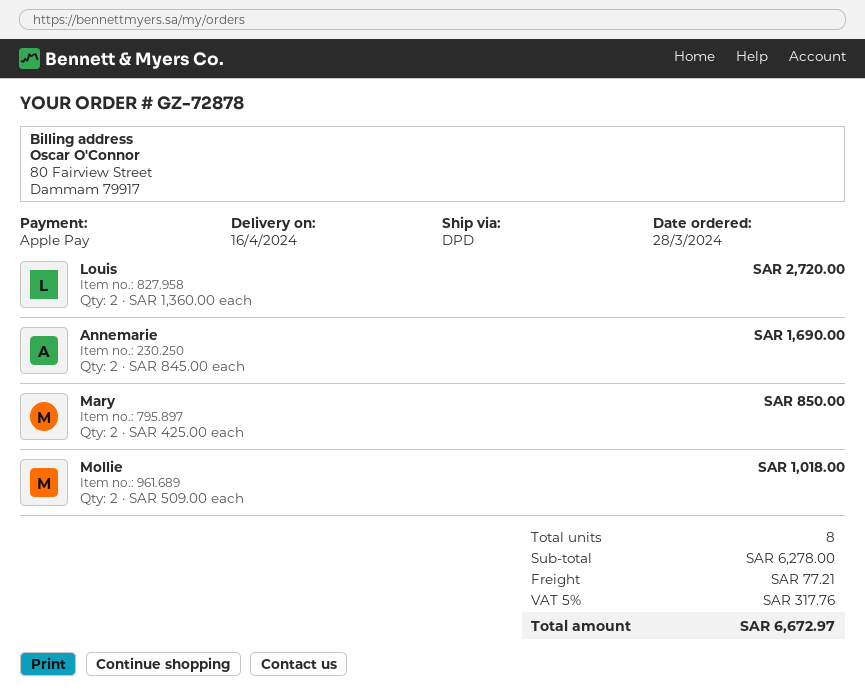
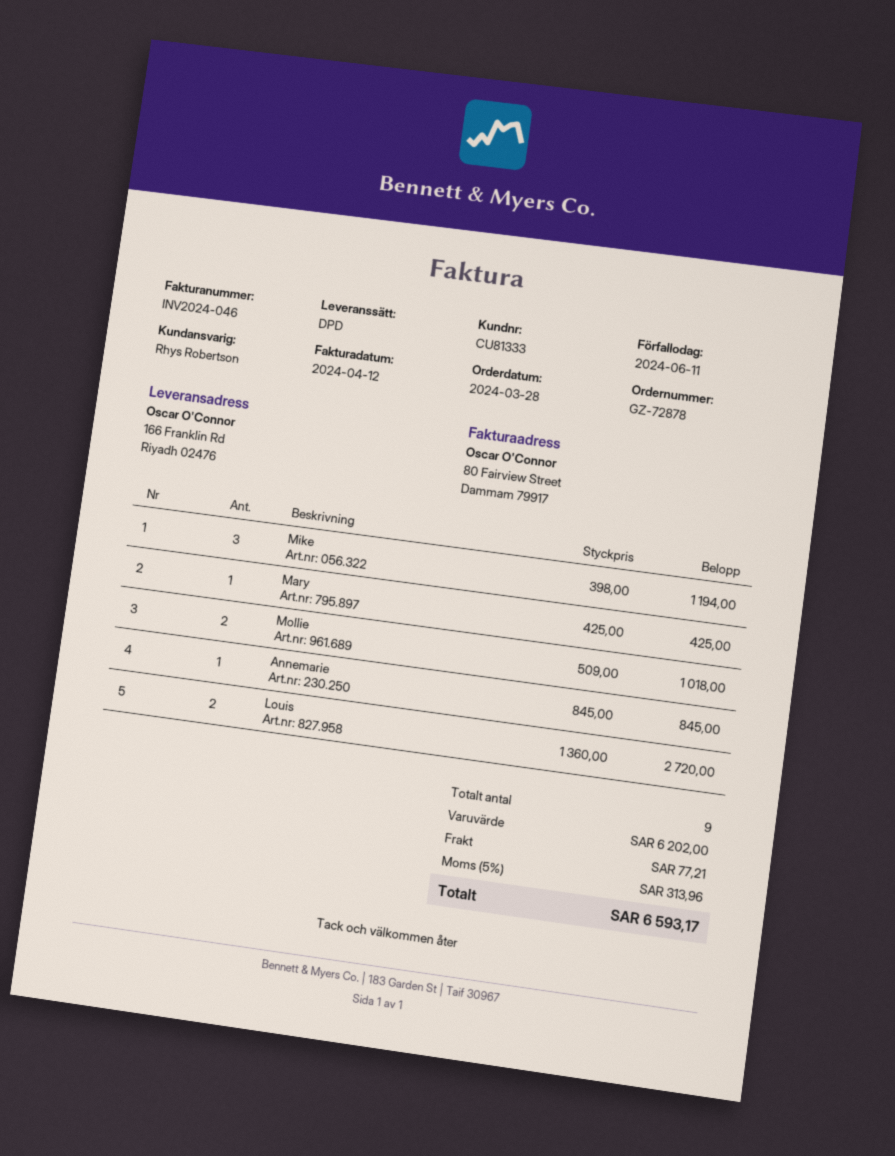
Annemarie: 2 x 845.00 = 1690.00 -> 1 x 845.00 = 845.00
Mary: 2 x 425.00 = 850.00 -> 1 x 425.00 = 425.00
Mike: none -> 3 x 398.00 = 1194.00
total quantity: 8 -> 9
subtotal: 6278.00 -> 6202.00
tax: 5% = 317.76 -> 5% = 313.96
total: 6672.97 -> 6593.17

